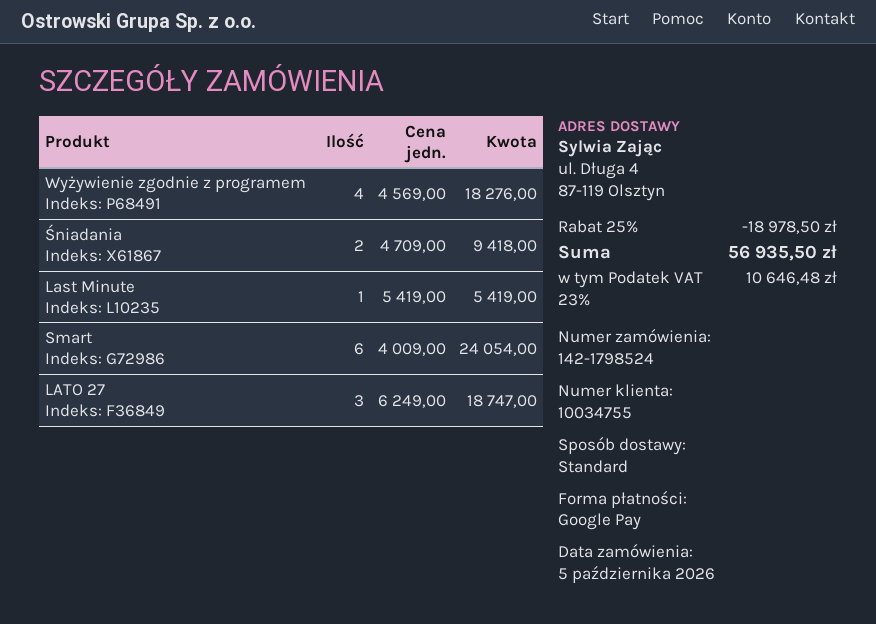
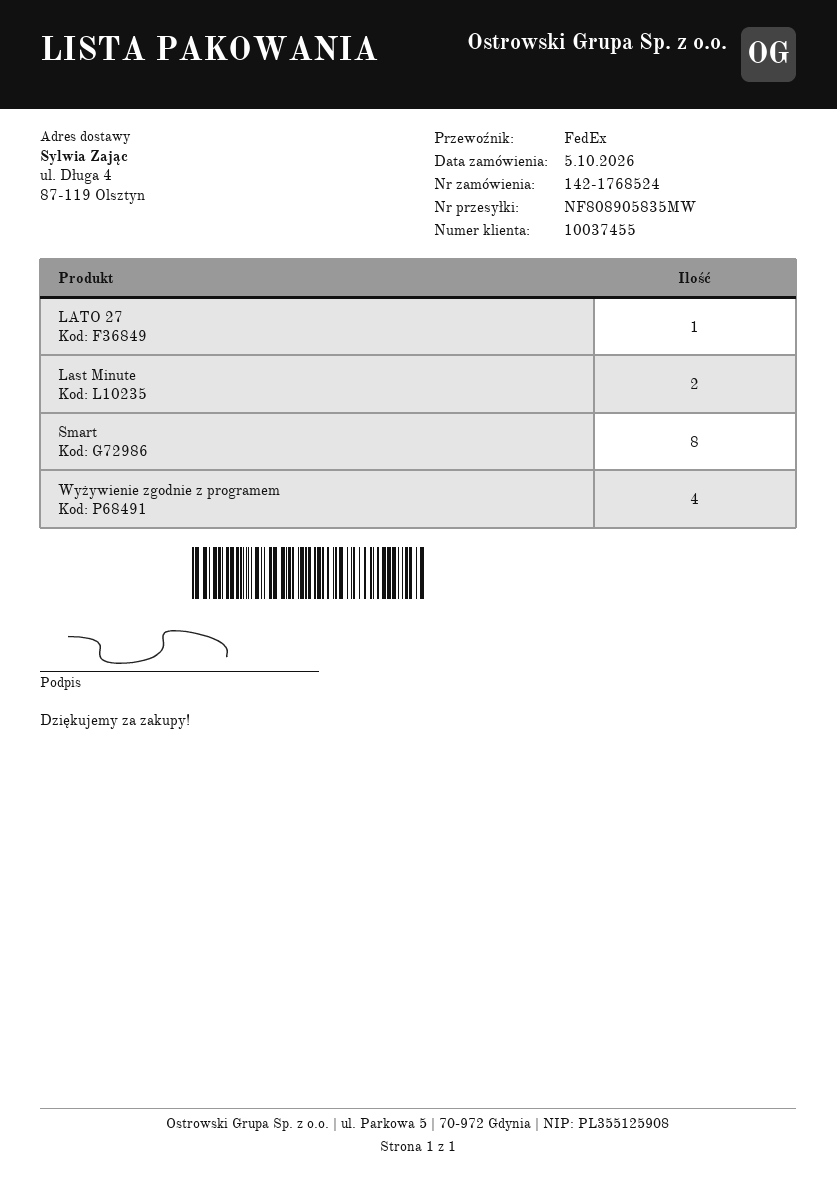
order number: 142-1798524 -> 142-1768524
customer number: 10034755 -> 10037455
shipping method: standard -> FedEx
Śniadania: 2 -> none
Last Minute: 1 -> 2
Smart: 6 -> 8
LATO 27: 3 -> 1

